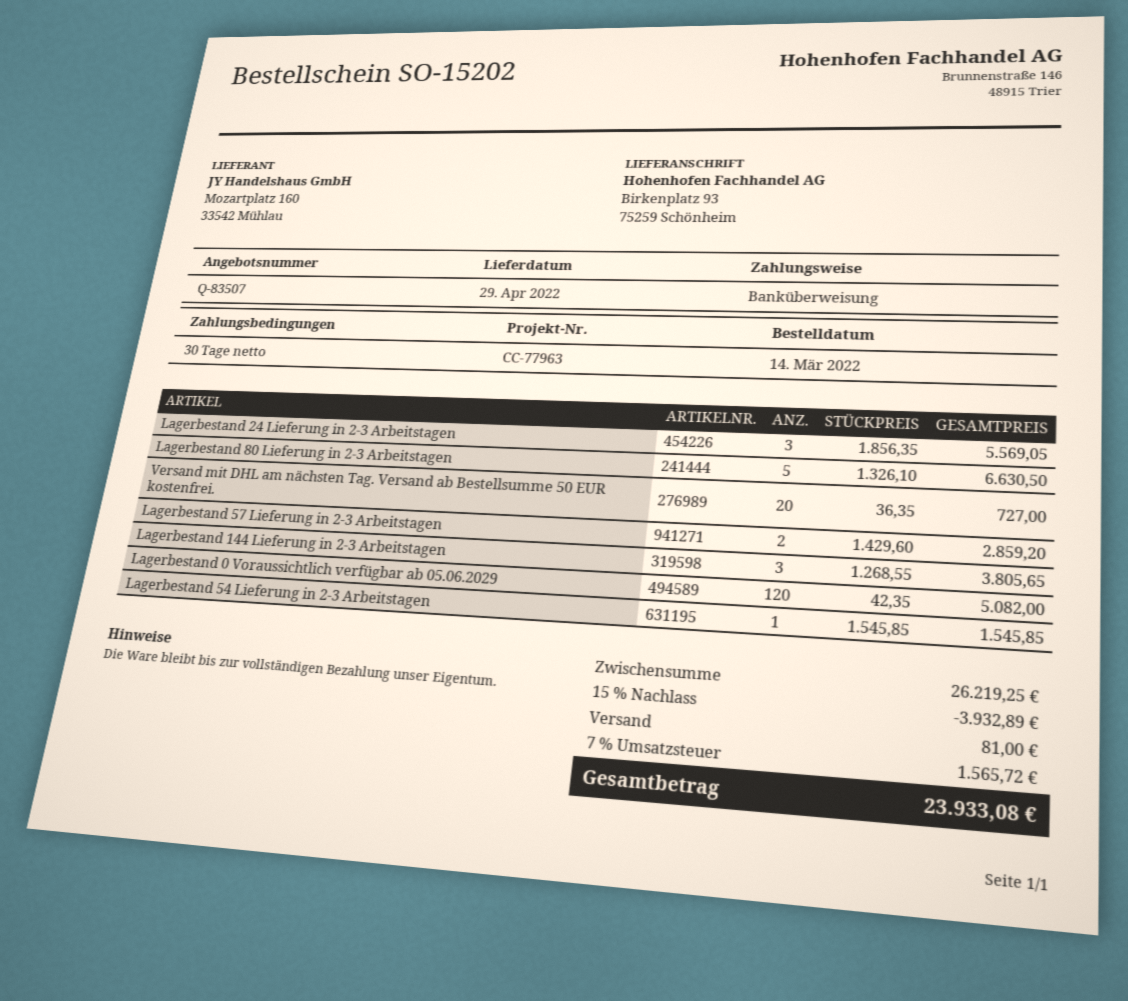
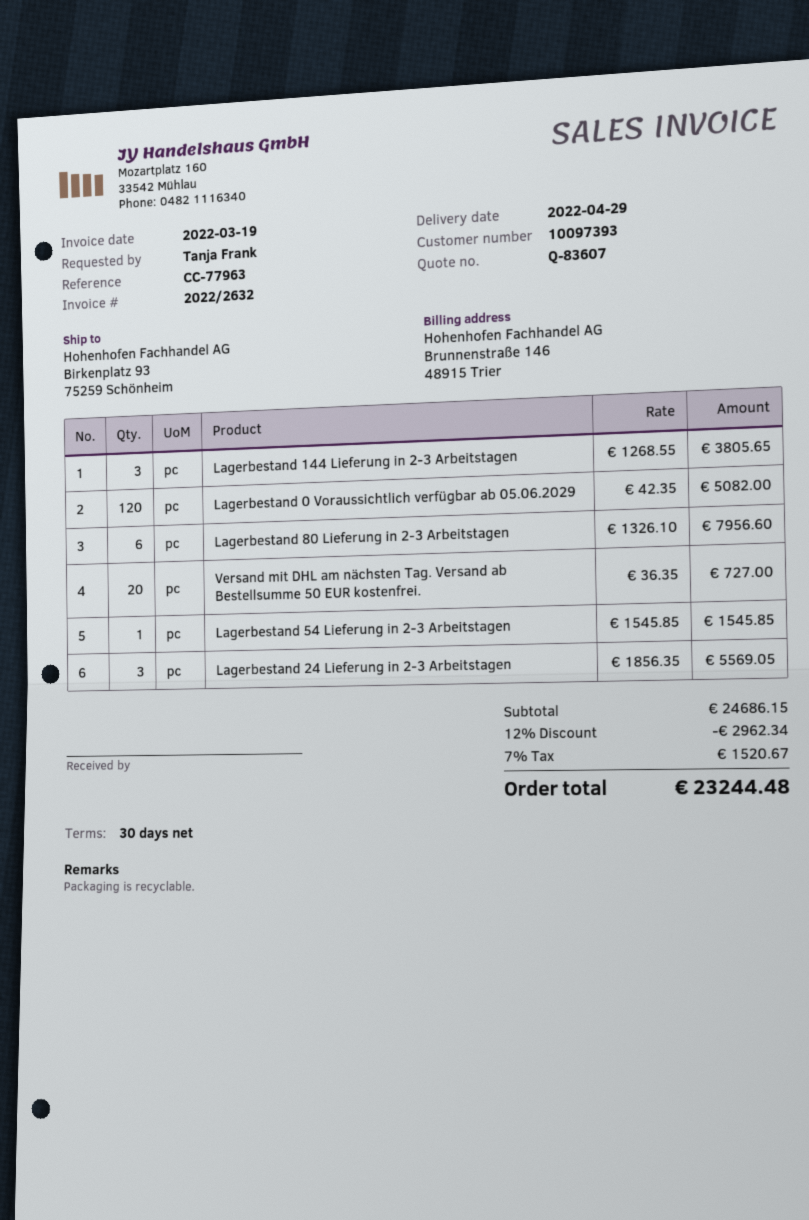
quote number: Q-83507 -> Q-83607
Lagerbestand 80 Lieferung in 2-3 Arbeitstagen: 5 x 1326.10 = 6630.50 -> 6 x 1326.10 = 7956.60
Lagerbestand 57 Lieferung in 2-3 Arbeitstagen: 2 x 1429.60 = 2859.20 -> none
subtotal: 26219.25 -> 24686.15
discount: 15% = 3932.89 -> 12% = 2962.34
shipping: 81.00 -> none
tax: 7% = 1565.72 -> 7% = 1520.67
total: 23933.08 -> 23244.48

